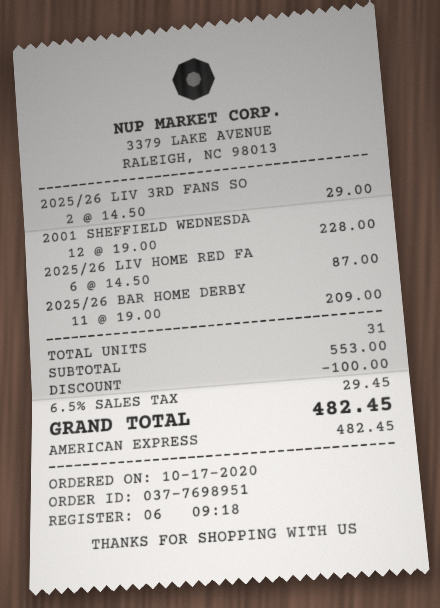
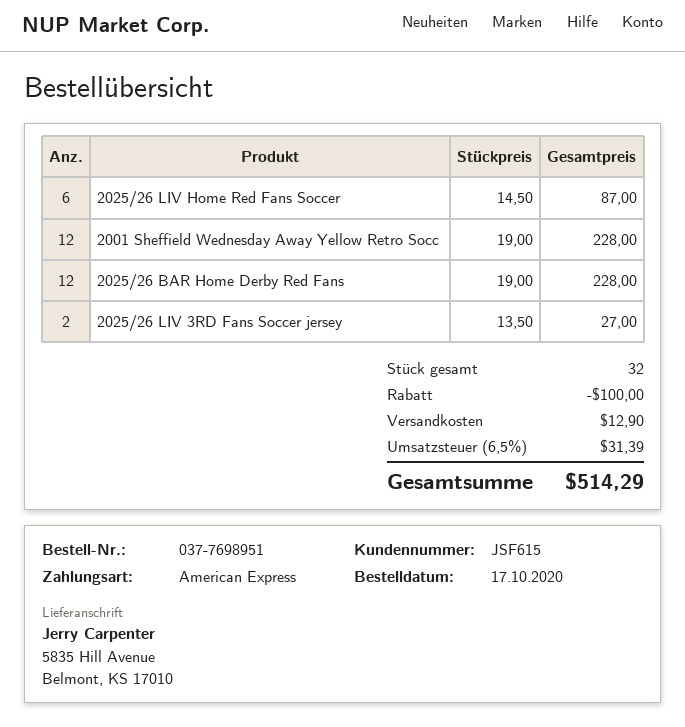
2025/26 LIV 3RD FANS SO: 2 x 14.50 = 29.00 -> 2 x 13.50 = 27.00
2025/26 BAR HOME DERBY: 11 x 19.00 = 209.00 -> 12 x 19.00 = 228.00
total quantity: 31 -> 32
shipping: none -> 12.90
tax: 6.5% = 29.45 -> 6.5% = 31.39
total: 482.45 -> 514.29

